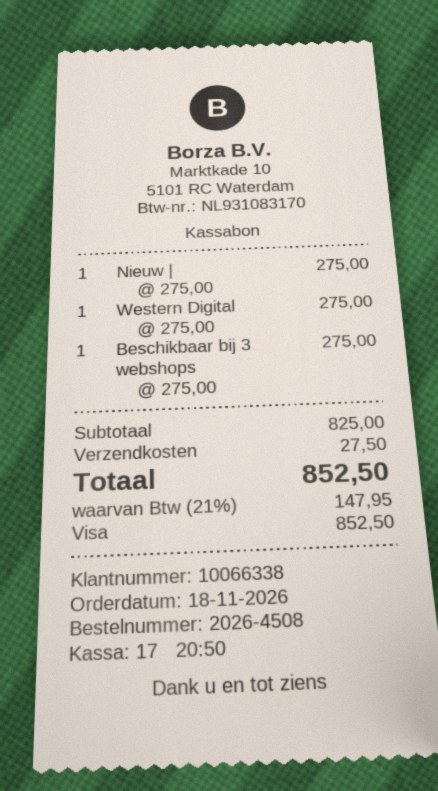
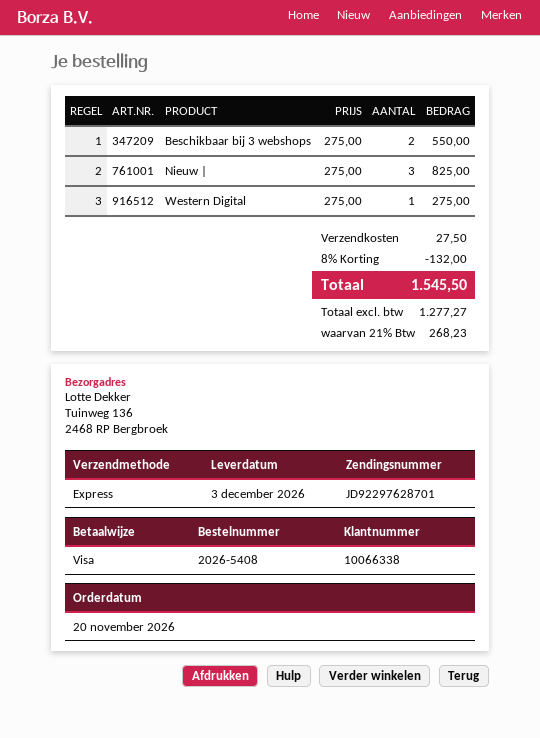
order number: 2026-4508 -> 2026-5408
order date: 2026-11-18 -> 2026-11-20
Nieuw |: 1 x 275.00 = 275.00 -> 3 x 275.00 = 825.00
Beschikbaar bij 3 webshops: 1 x 275.00 = 275.00 -> 2 x 275.00 = 550.00
discount: none -> 8% = 132.00
tax: 21% = 147.95 -> 21% = 268.23
total: 852.50 -> 1545.50

